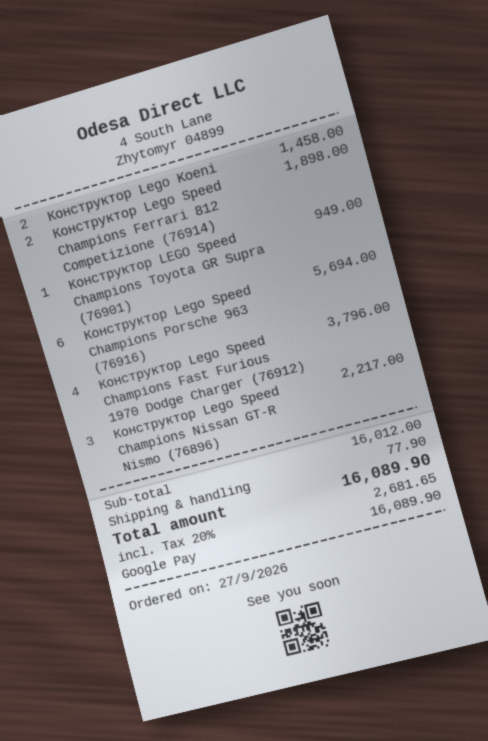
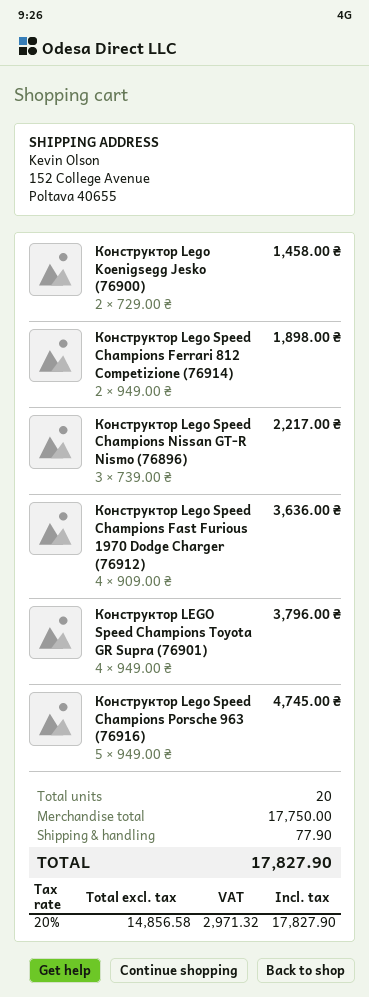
Конструктор LEGO Speed Champions Toyota GR Supra (76901): 1 for 949.00 -> 4 for 3796.00
Конструктор Lego Speed Champions Porsche 963 (76916): 6 for 5694.00 -> 5 for 4745.00
Конструктор Lego Speed Champions Fast Furious 1970 Dodge Charger (76912): 4 for 3796.00 -> 4 for 3636.00
subtotal: 16012.00 -> 17750.00
tax: 20% = 2681.65 -> 20% = 2971.32
total: 16089.90 -> 17827.90

